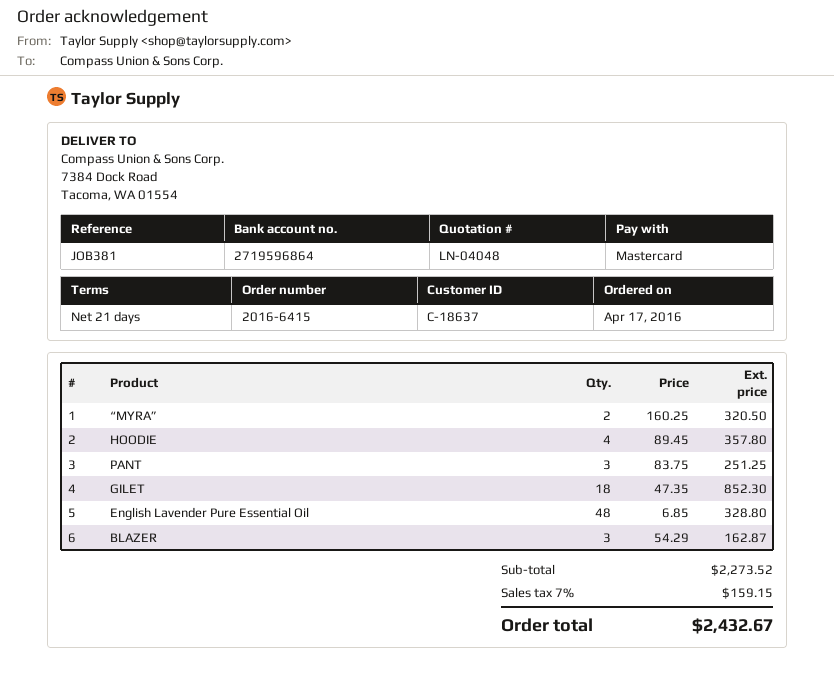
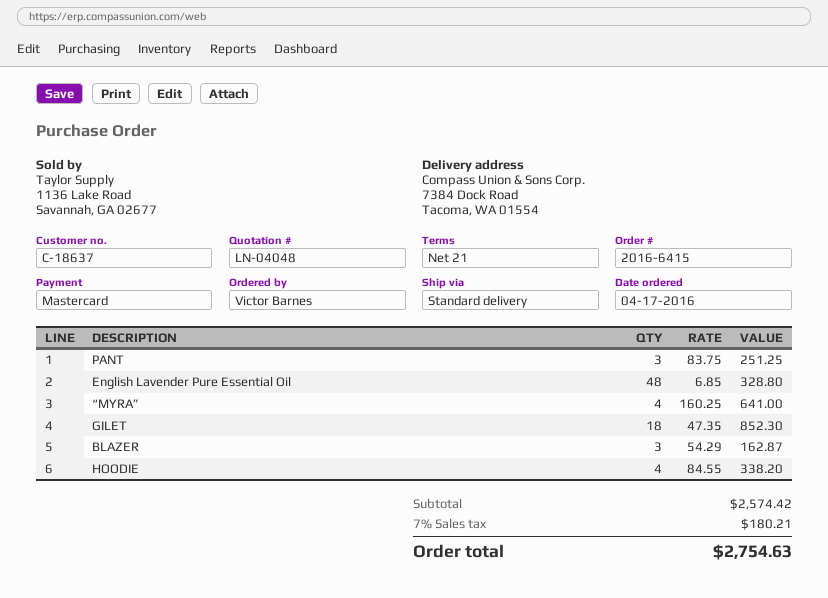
“MYRA”: 2 x 160.25 = 320.50 -> 4 x 160.25 = 641.00
HOODIE: 4 x 89.45 = 357.80 -> 4 x 84.55 = 338.20
subtotal: 2273.52 -> 2574.42
tax: 7% = 159.15 -> 7% = 180.21
total: 2432.67 -> 2754.63

